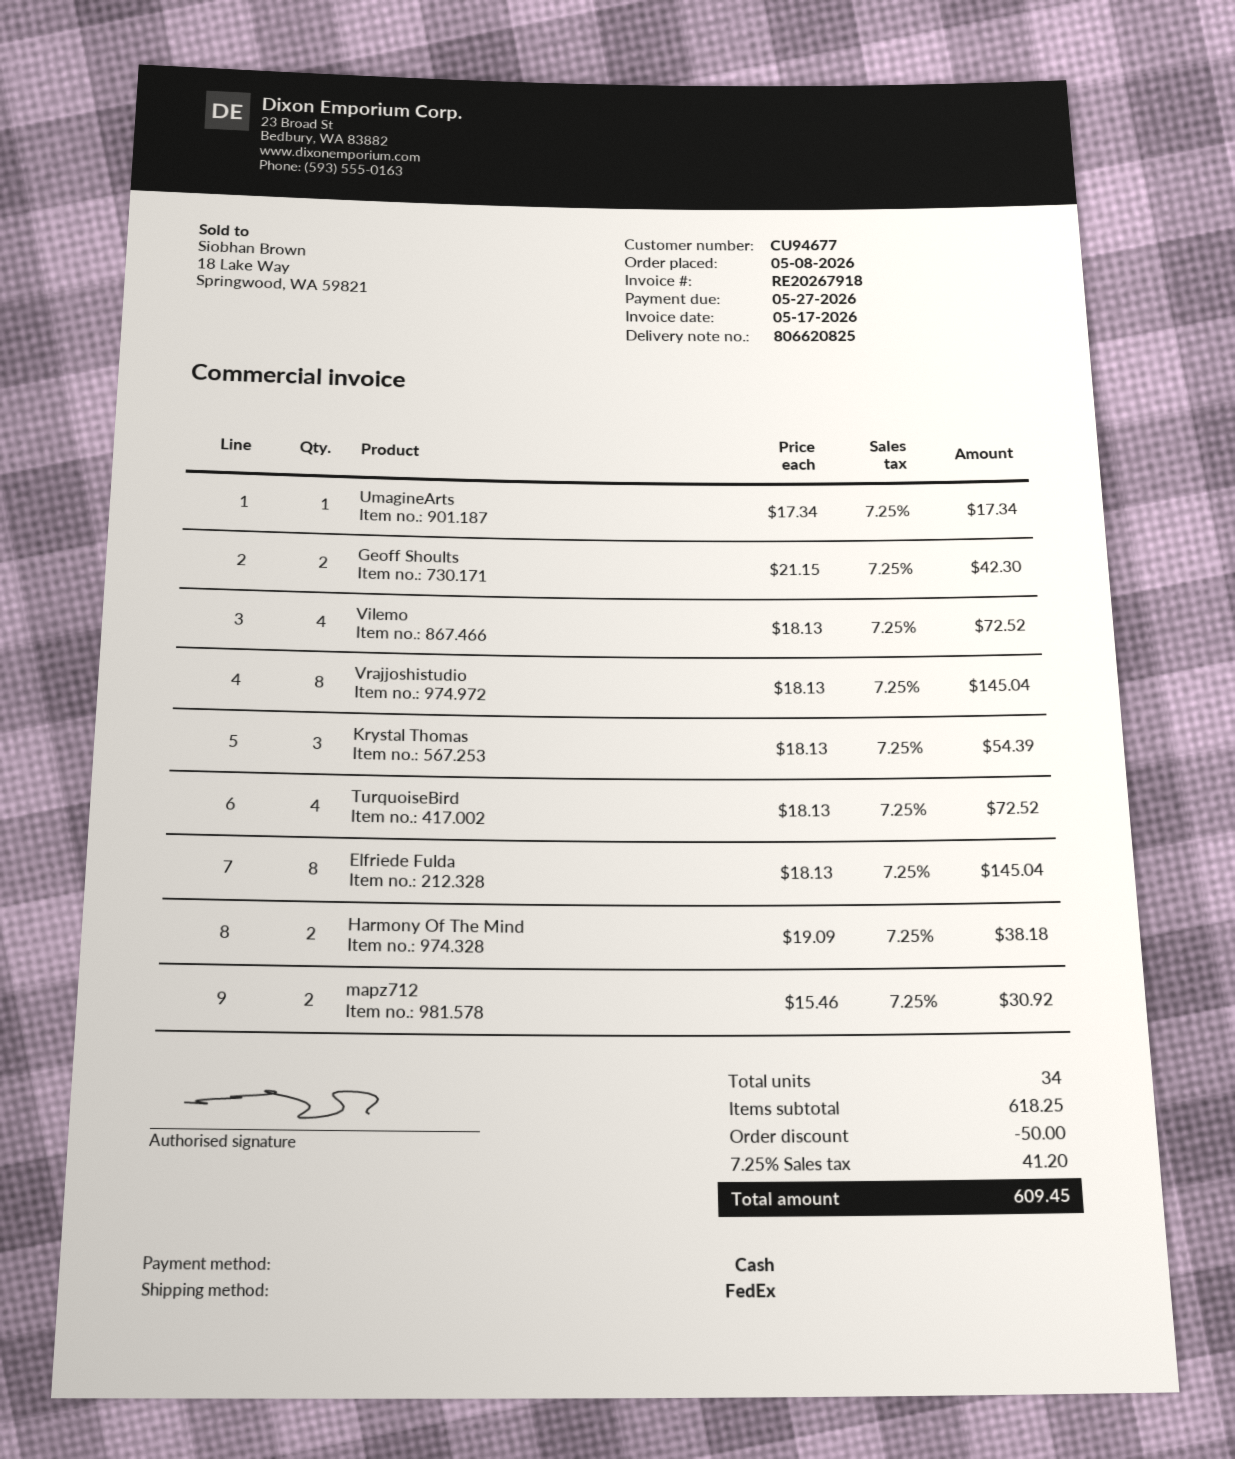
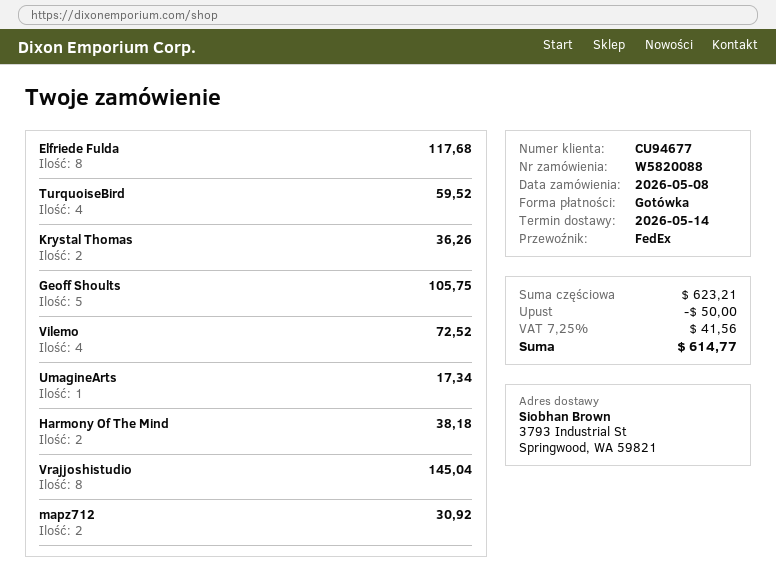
Geoff Shoults: 2 for 42.30 -> 5 for 105.75
Krystal Thomas: 3 for 54.39 -> 2 for 36.26
TurquoiseBird: 4 for 72.52 -> 4 for 59.52
Elfriede Fulda: 8 for 145.04 -> 8 for 117.68
subtotal: 618.25 -> 623.21
tax: 7.25% = 41.20 -> 7.25% = 41.56
total: 609.45 -> 614.77

